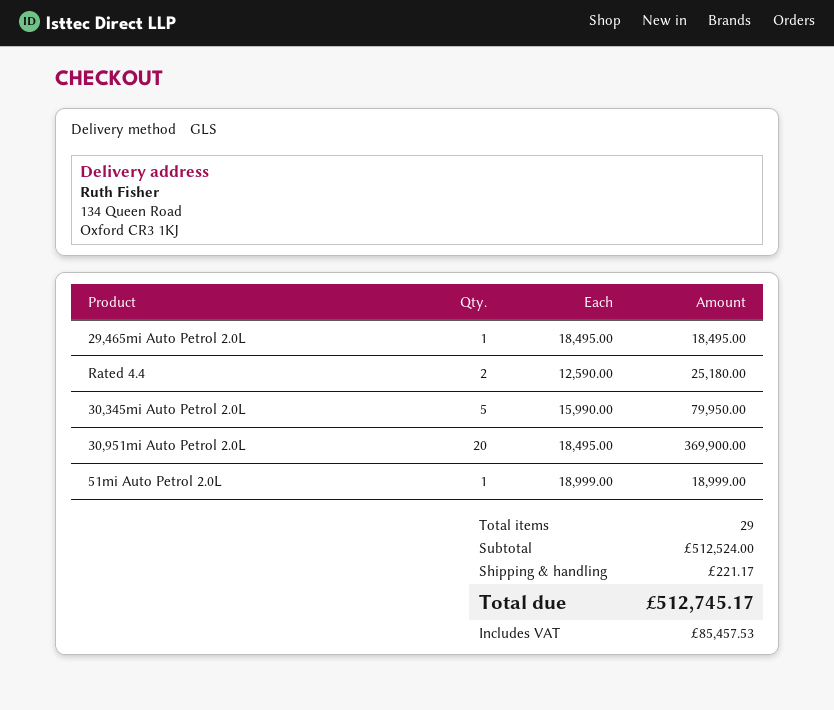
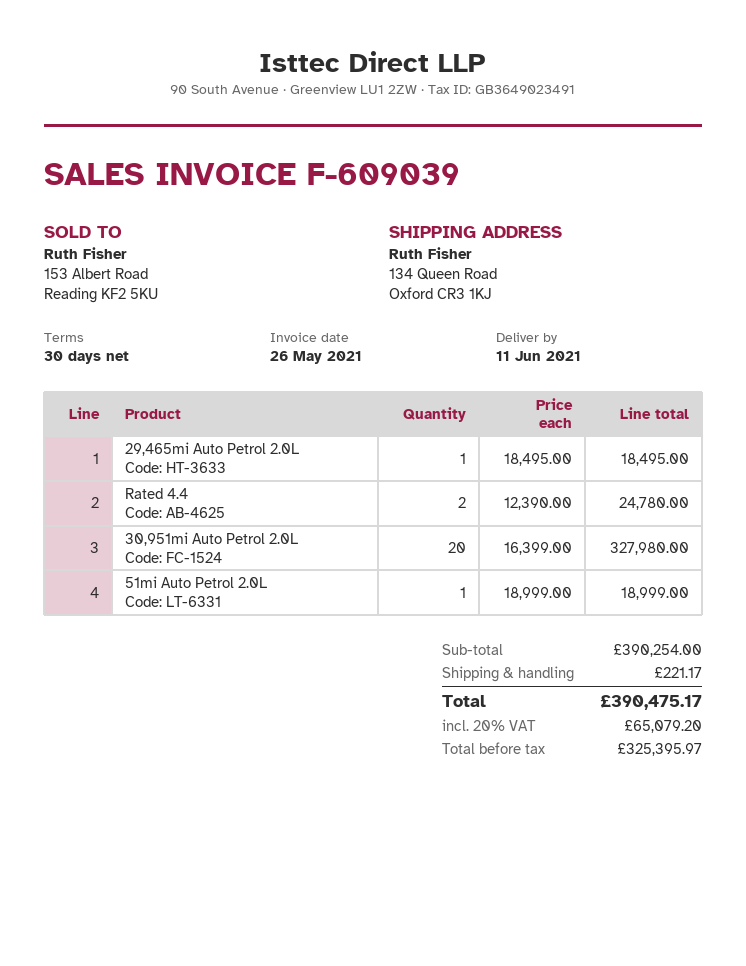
Rated 4.4: 2 x 12590.00 = 25180.00 -> 2 x 12390.00 = 24780.00
30,345mi Auto Petrol 2.0L: 5 x 15990.00 = 79950.00 -> none
30,951mi Auto Petrol 2.0L: 20 x 18495.00 = 369900.00 -> 20 x 16399.00 = 327980.00
subtotal: 512524.00 -> 390254.00
tax: 85457.53 -> 65079.20
total: 512745.17 -> 390475.17

